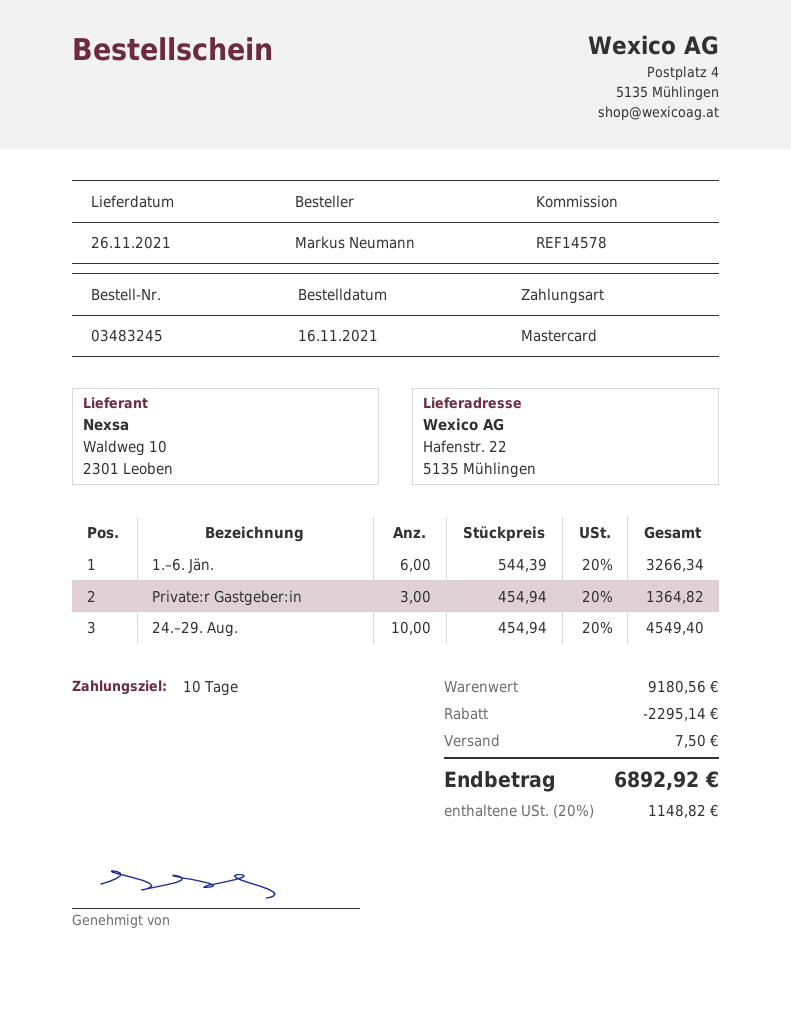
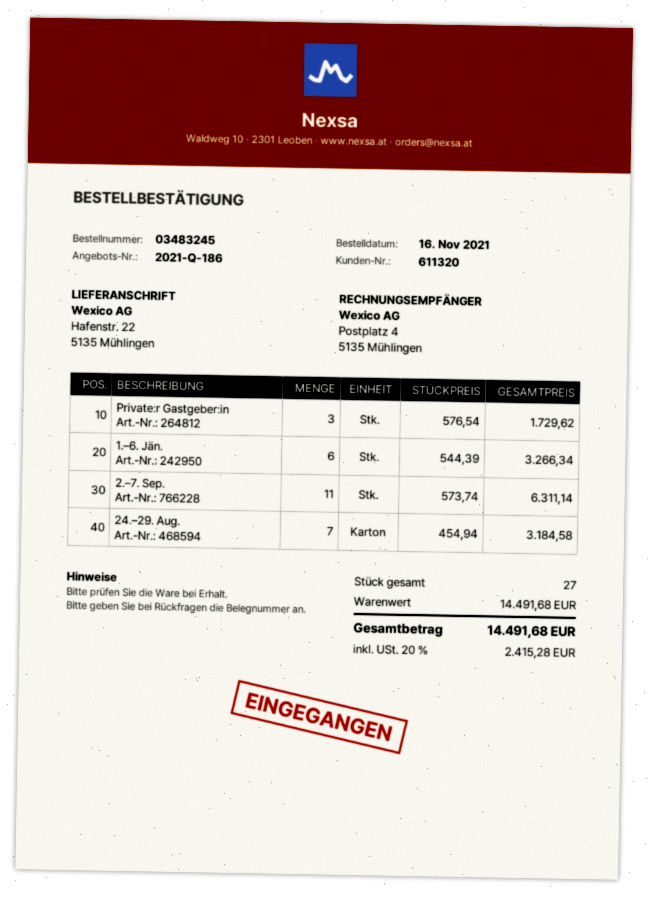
Private:r Gastgeber:in: 3 x 454.94 = 1364.82 -> 3 x 576.54 = 1729.62
24.–29. Aug.: 10 x 454.94 = 4549.40 -> 7 x 454.94 = 3184.58
2.–7. Sep.: none -> 11 x 573.74 = 6311.14
subtotal: 9180.56 -> 14491.68
discount: 2295.14 -> none
shipping: 7.50 -> none
tax: 20% = 1148.82 -> 20% = 2415.28
total: 6892.92 -> 14491.68

